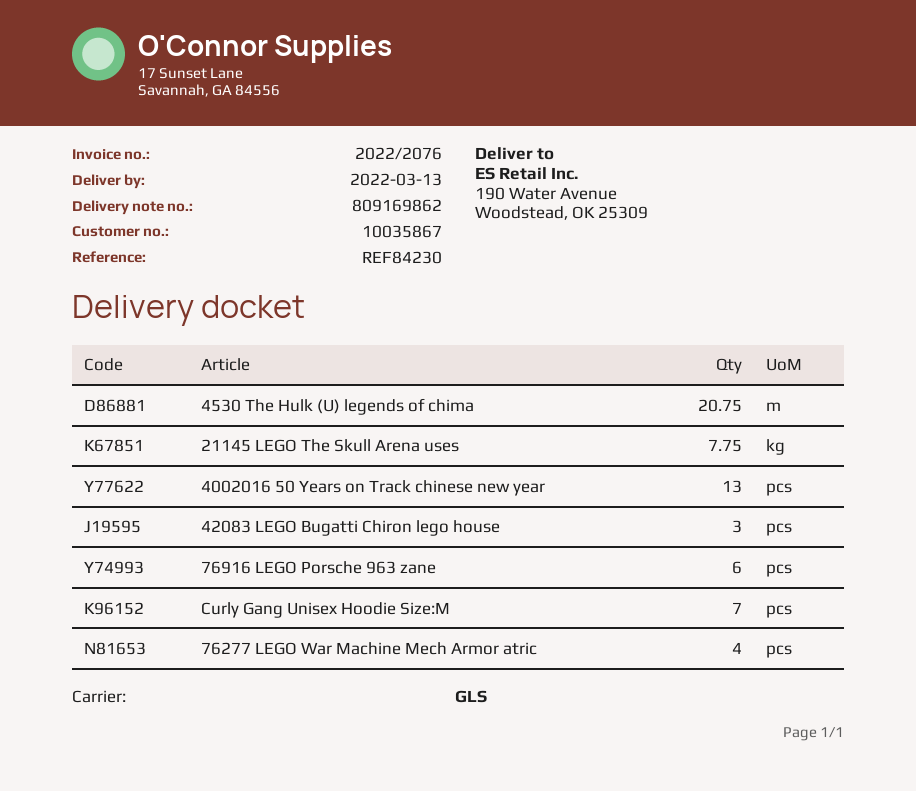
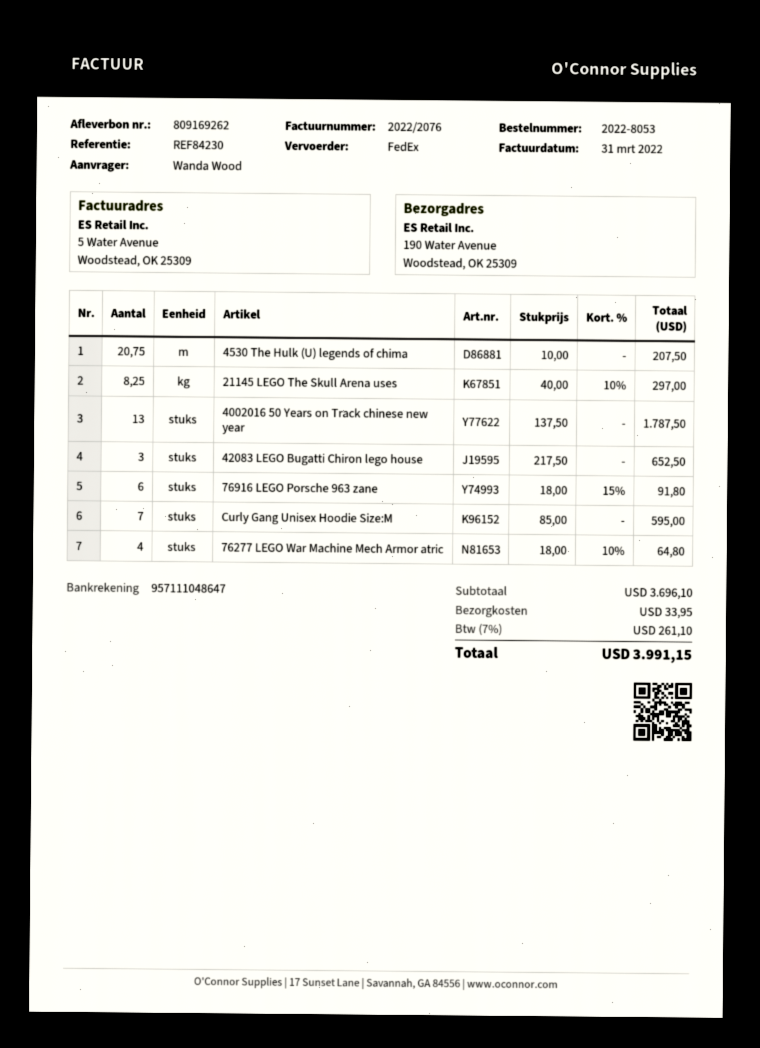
delivery note number: 809169862 -> 809169262
shipping method: GLS -> FedEx
21145 LEGO The Skull Arena uses: 7.75 -> 8.25

